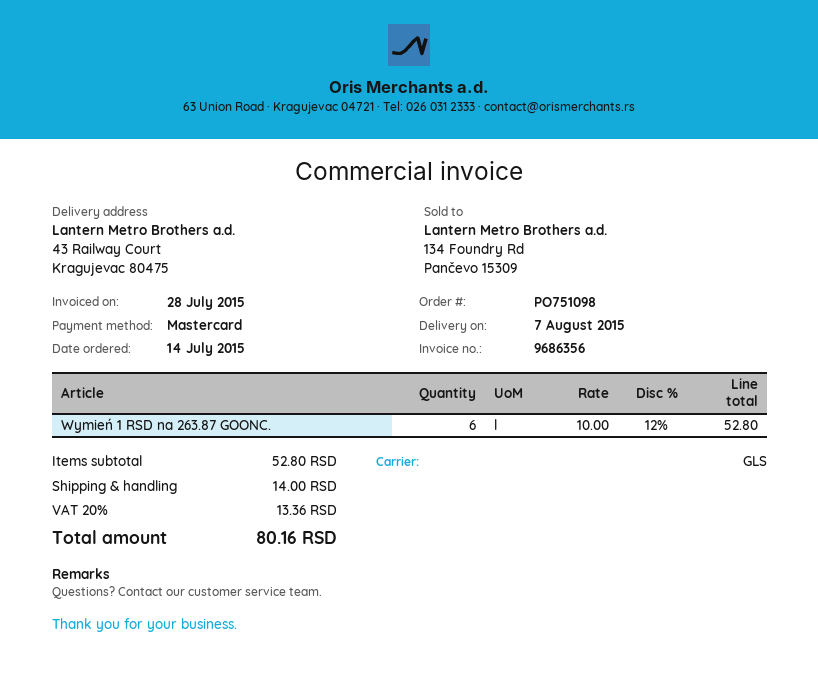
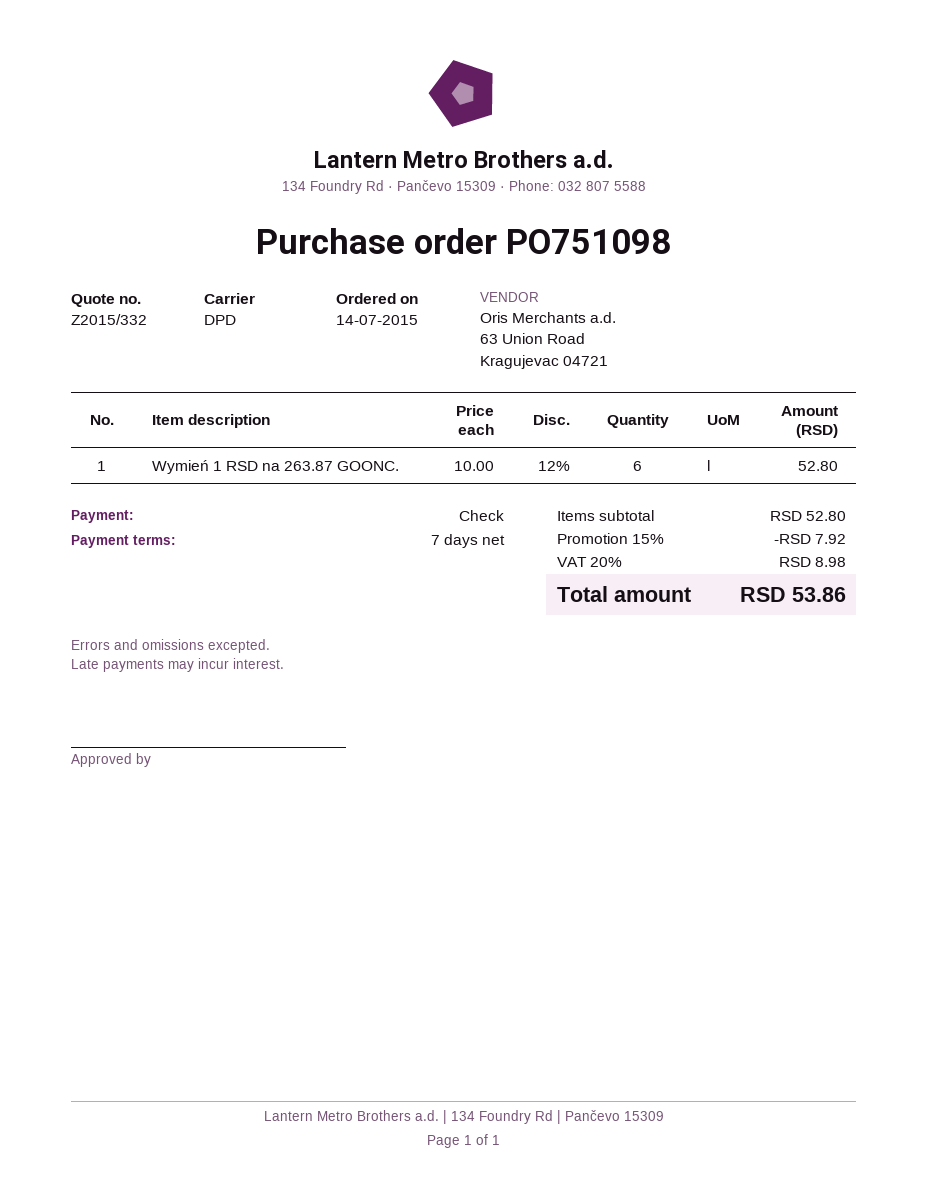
payment method: Mastercard -> cheque
shipping method: GLS -> DPD
discount: none -> 15% = 7.92
shipping: 14.00 -> none
tax: 20% = 13.36 -> 20% = 8.98
total: 80.16 -> 53.86

